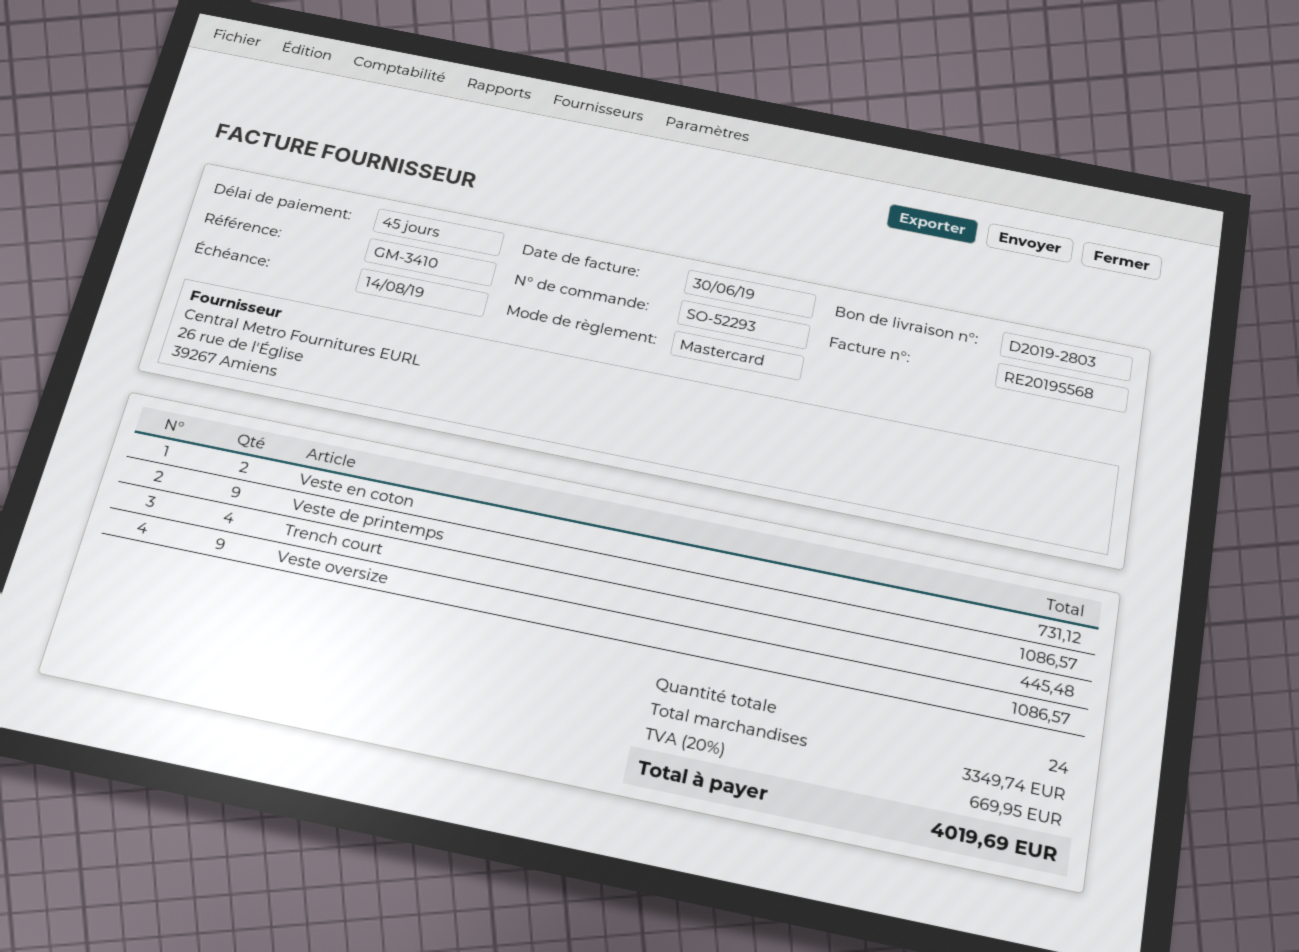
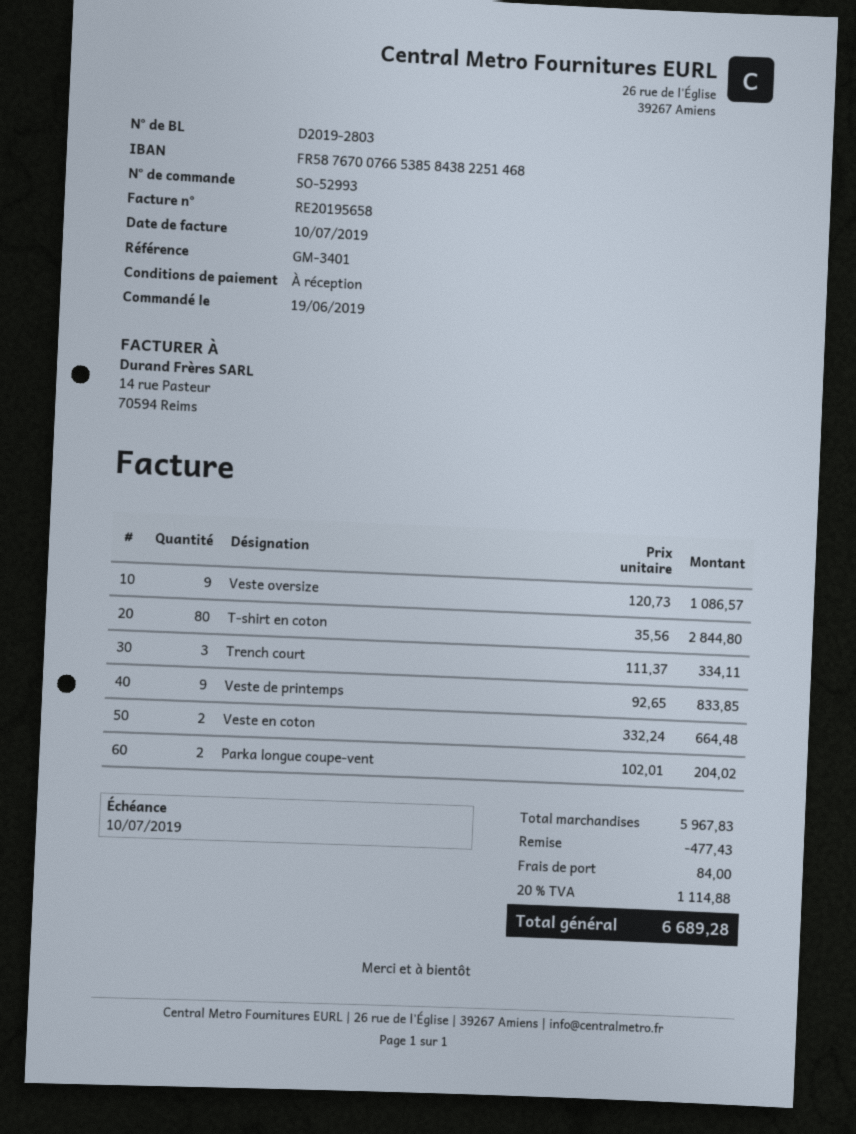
order number: SO-52293 -> SO-52993
invoice number: RE20195568 -> RE20195658
invoice date: 2019-06-30 -> 2019-07-10
payment terms: 45 days -> on receipt
due date: 2019-08-14 -> 2019-07-10
reference: GM-3410 -> GM-3401
Veste en coton: 2 for 731.12 -> 2 for 664.48
Veste de printemps: 9 for 1086.57 -> 9 for 833.85
Trench court: 4 for 445.48 -> 3 for 334.11
T-shirt en coton: none -> 80 for 2844.80
Parka longue coupe-vent: none -> 2 for 204.02
subtotal: 3349.74 -> 5967.83
discount: none -> 477.43
shipping: none -> 84.00
tax: 20% = 669.95 -> 20% = 1114.88
total: 4019.69 -> 6689.28

